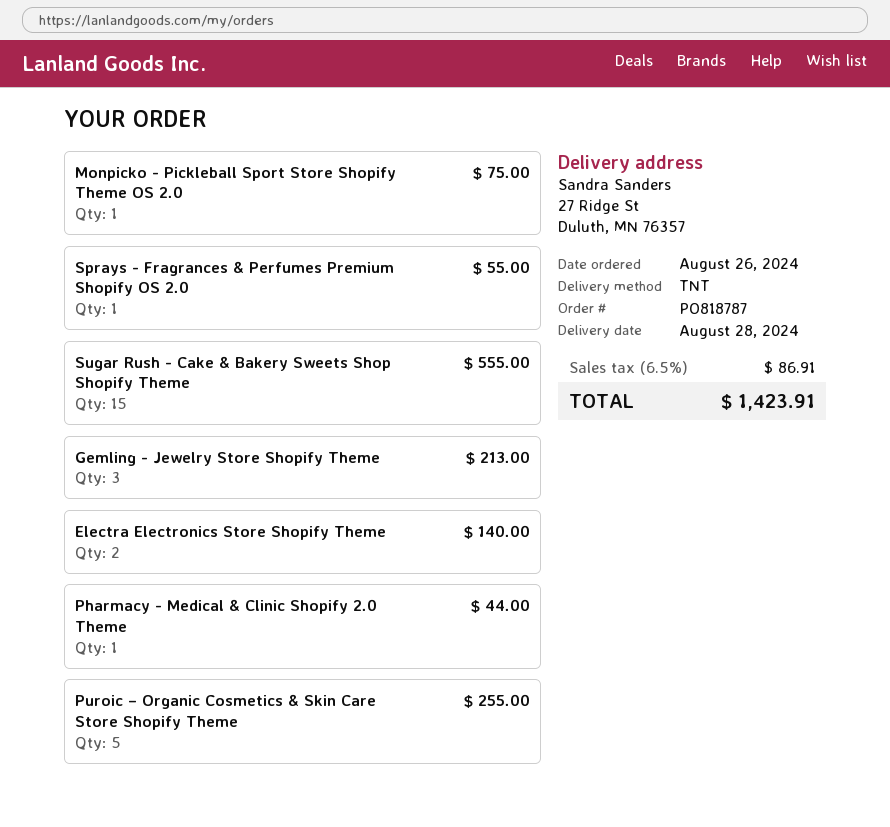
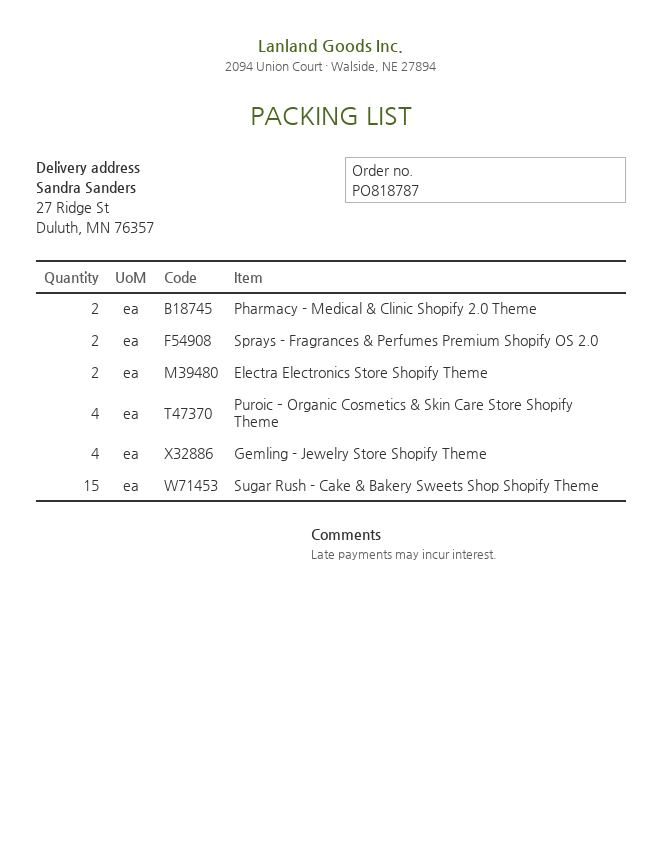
Monpicko - Pickleball Sport Store Shopify Theme OS 2.0: 1 -> none
Sprays - Fragrances & Perfumes Premium Shopify OS 2.0: 1 -> 2
Gemling - Jewelry Store Shopify Theme: 3 -> 4
Pharmacy - Medical & Clinic Shopify 2.0 Theme: 1 -> 2
Puroic – Organic Cosmetics & Skin Care Store Shopify Theme: 5 -> 4

